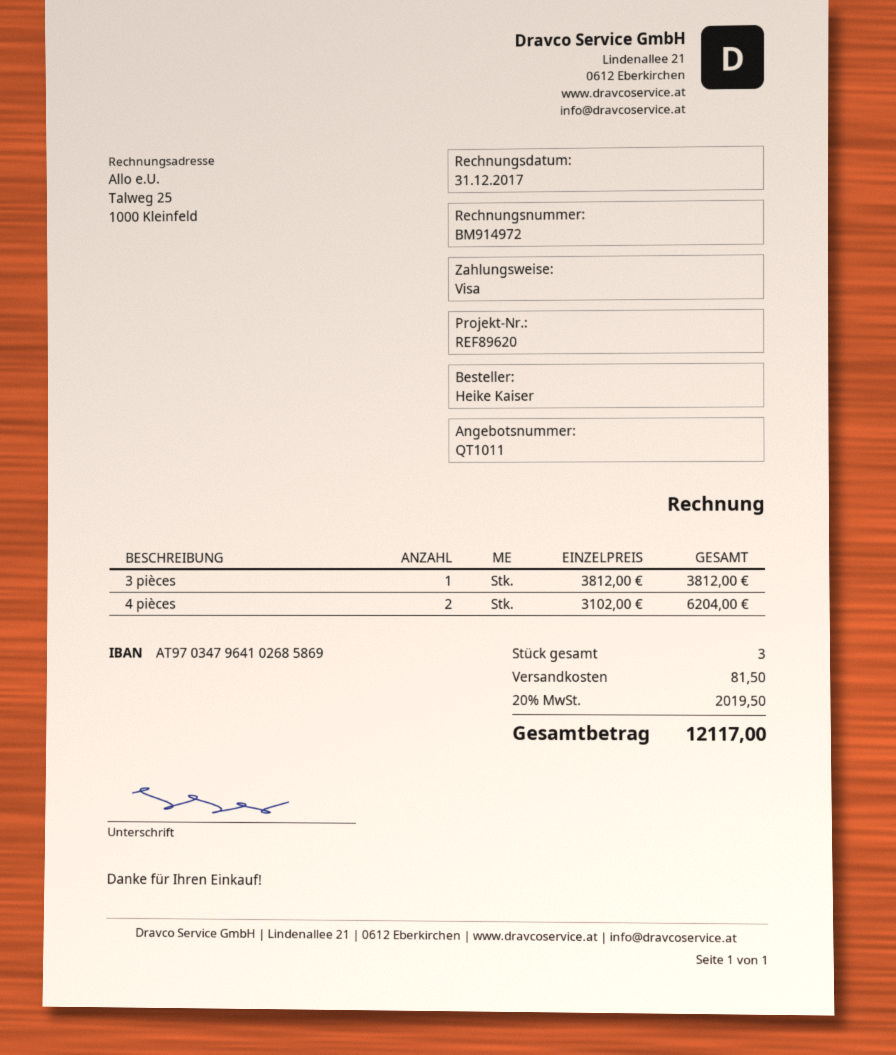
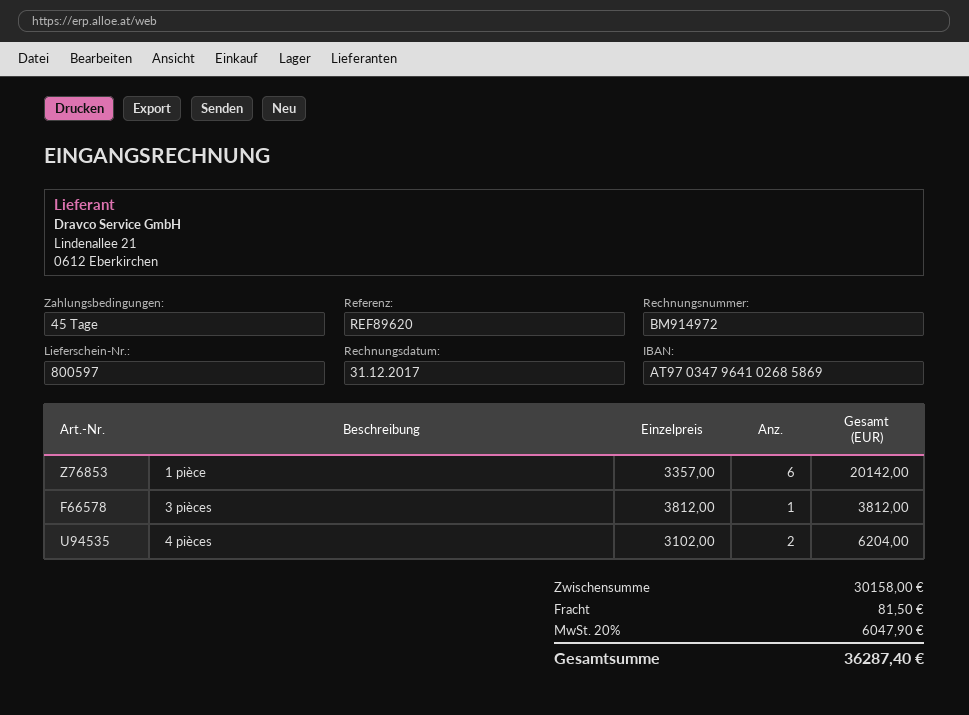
1 pièce: none -> 6 x 3357.00 = 20142.00
tax: 20% = 2019.50 -> 20% = 6047.90
total: 12117.00 -> 36287.40

